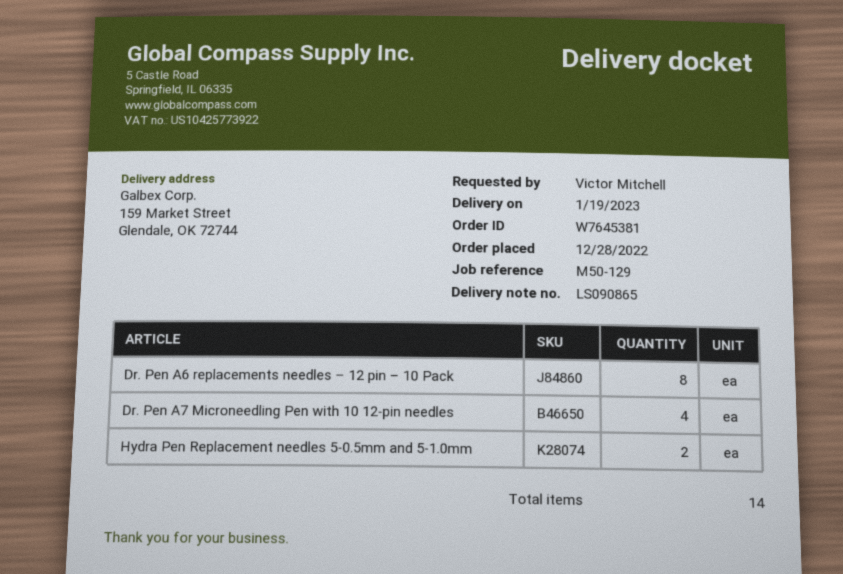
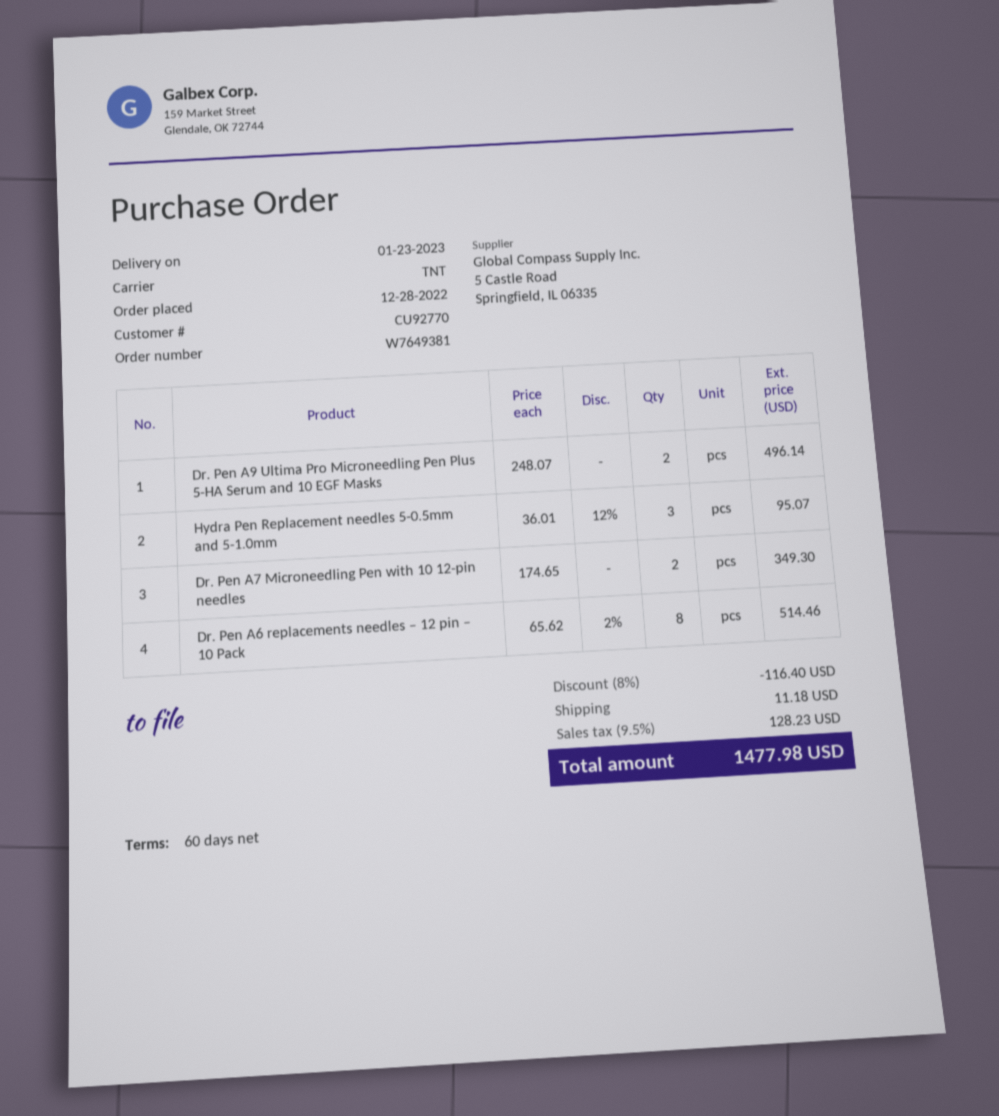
order number: W7645381 -> W7649381
delivery date: 2023-01-19 -> 2023-01-23
Dr. Pen A7 Microneedling Pen with 10 12-pin needles: 4 -> 2
Hydra Pen Replacement needles 5-0.5mm and 5-1.0mm: 2 -> 3
Dr. Pen A9 Ultima Pro Microneedling Pen Plus 5-HA Serum and 10 EGF Masks: none -> 2

